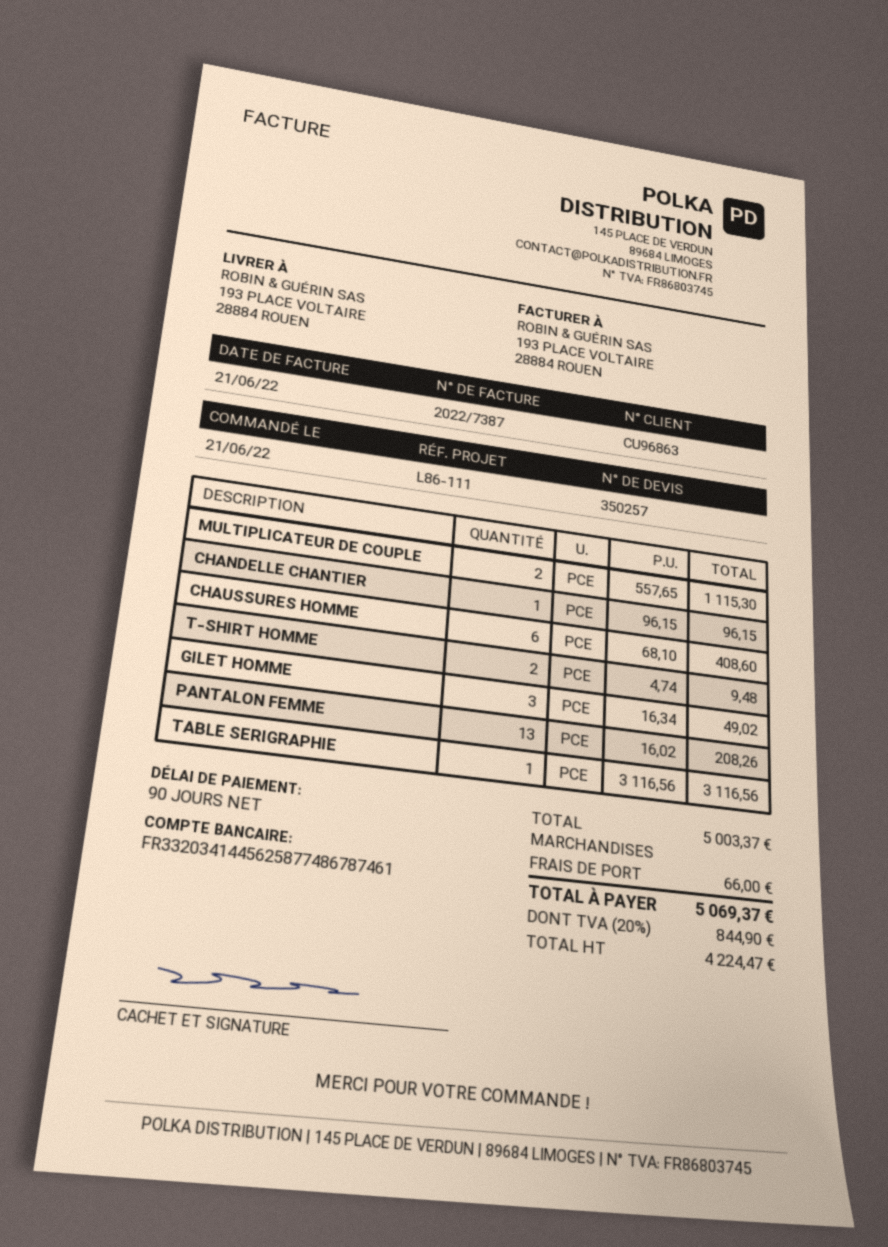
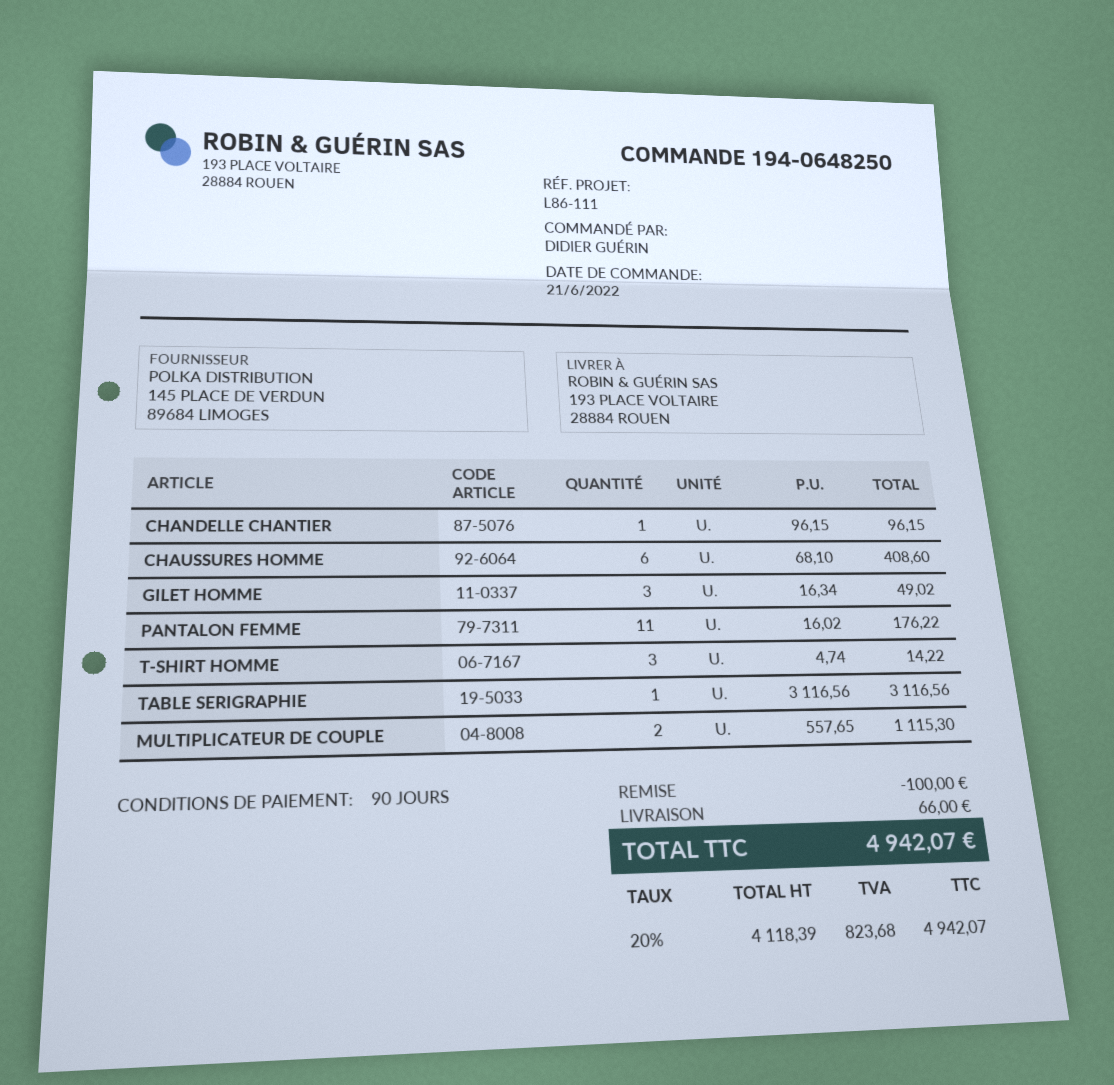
T-SHIRT HOMME: 2 x 4.74 = 9.48 -> 3 x 4.74 = 14.22
PANTALON FEMME: 13 x 16.02 = 208.26 -> 11 x 16.02 = 176.22
discount: none -> 100.00
net: 4224.47 -> 4118.39
tax: 20% = 844.90 -> 20% = 823.68
total: 5069.37 -> 4942.07

